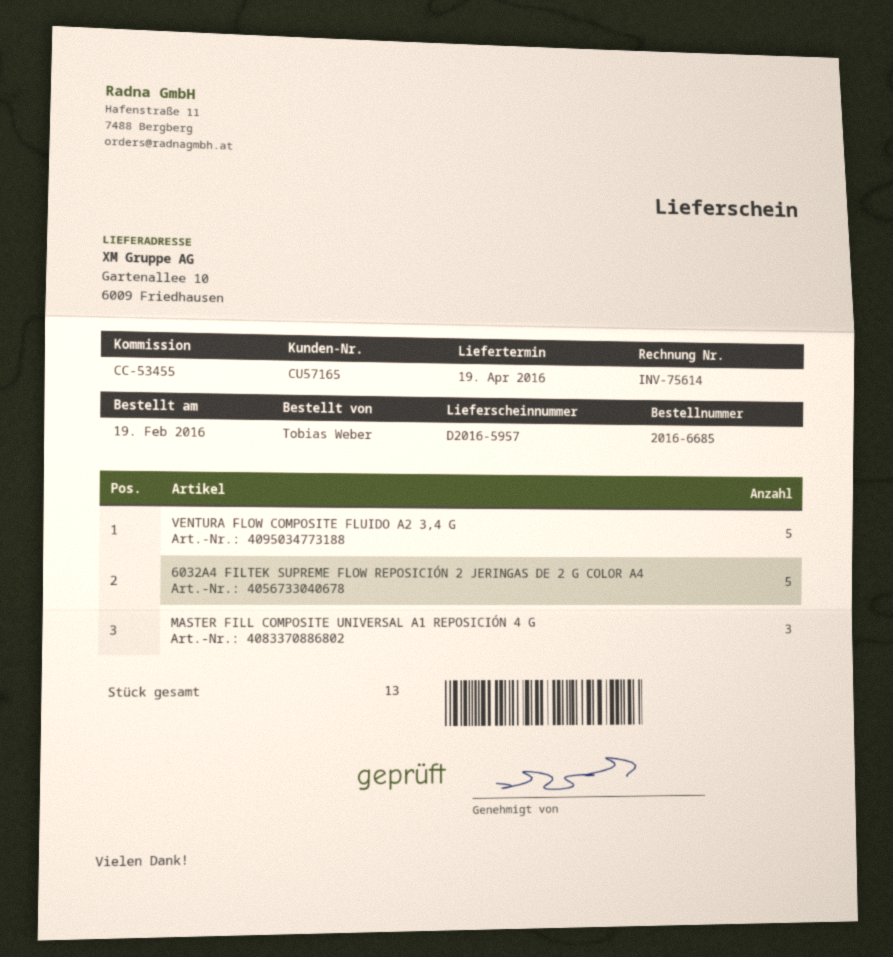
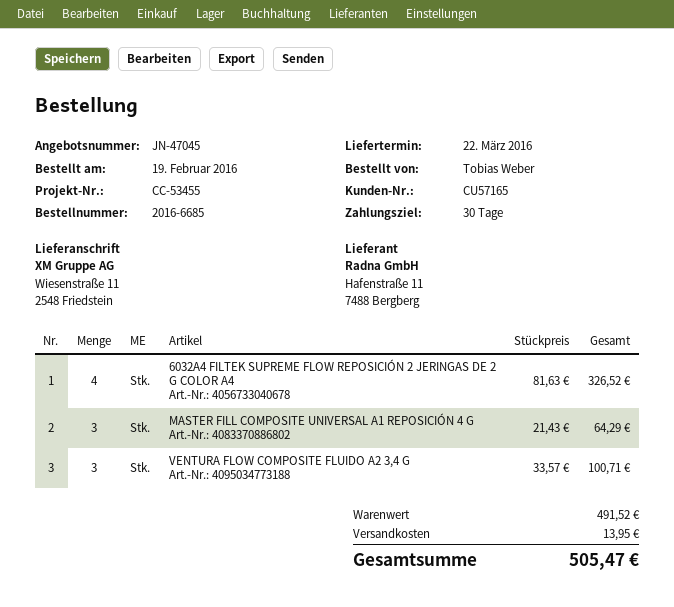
delivery date: 2016-04-19 -> 2016-03-22
ship to: Gartenallee 10, 6009 Friedhausen -> Wiesenstraße 11, 2548 Friedstein
VENTURA FLOW COMPOSITE FLUIDO A2 3,4 G: 5 -> 3
6032A4 FILTEK SUPREME FLOW REPOSICIÓN 2 JERINGAS DE 2 G COLOR A4: 5 -> 4

